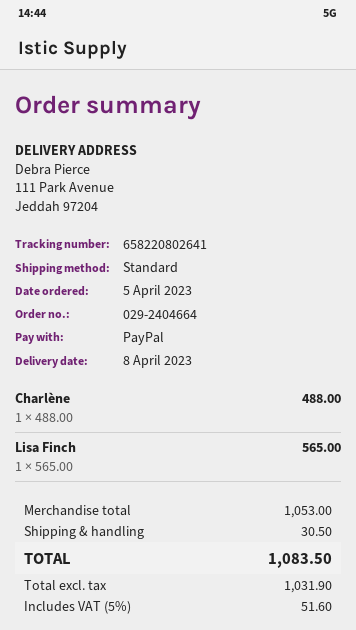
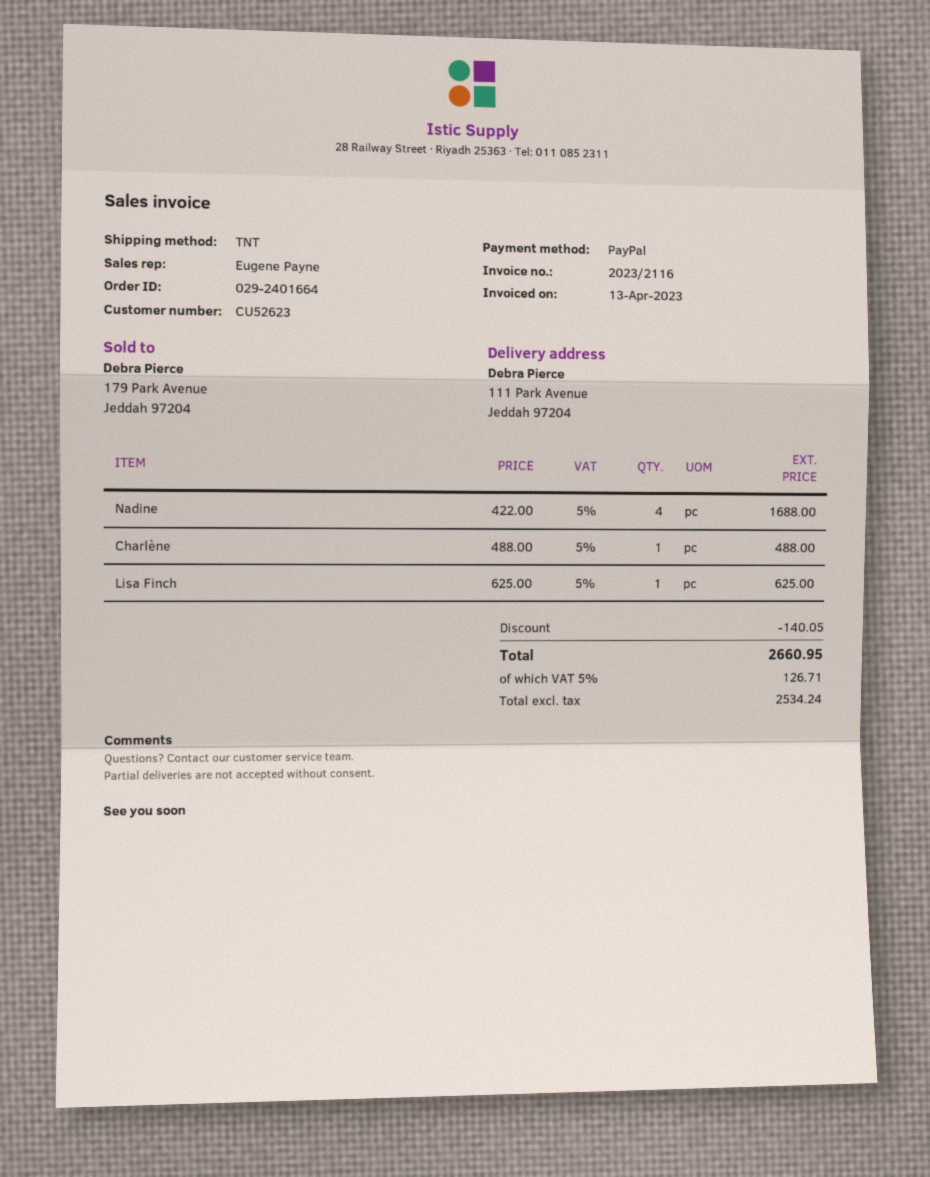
order number: 029-2404664 -> 029-2401664
shipping method: standard -> TNT
Lisa Finch: 1 x 565.00 = 565.00 -> 1 x 625.00 = 625.00
Nadine: none -> 4 x 422.00 = 1688.00
discount: none -> 140.05
shipping: 30.50 -> none
net: 1031.90 -> 2534.24
tax: 5% = 51.60 -> 5% = 126.71
total: 1083.50 -> 2660.95

